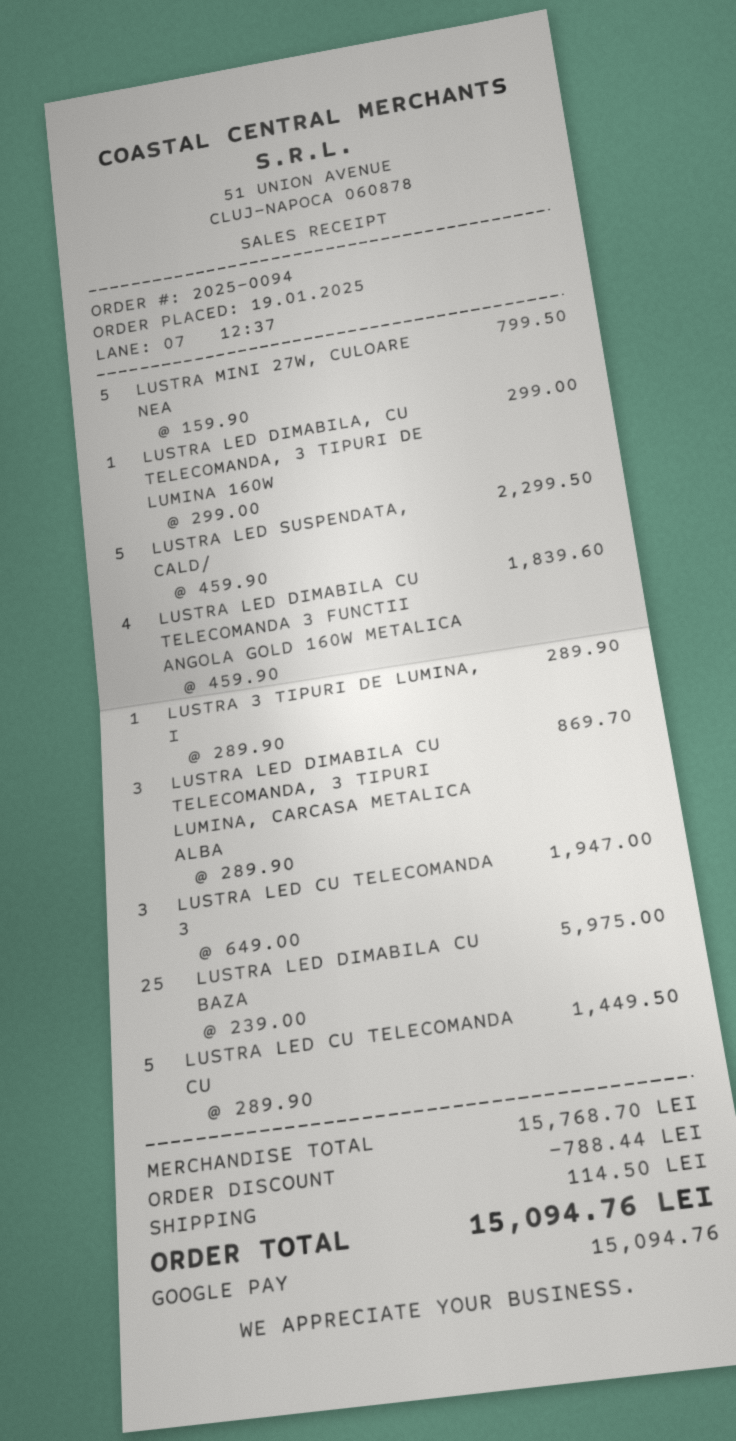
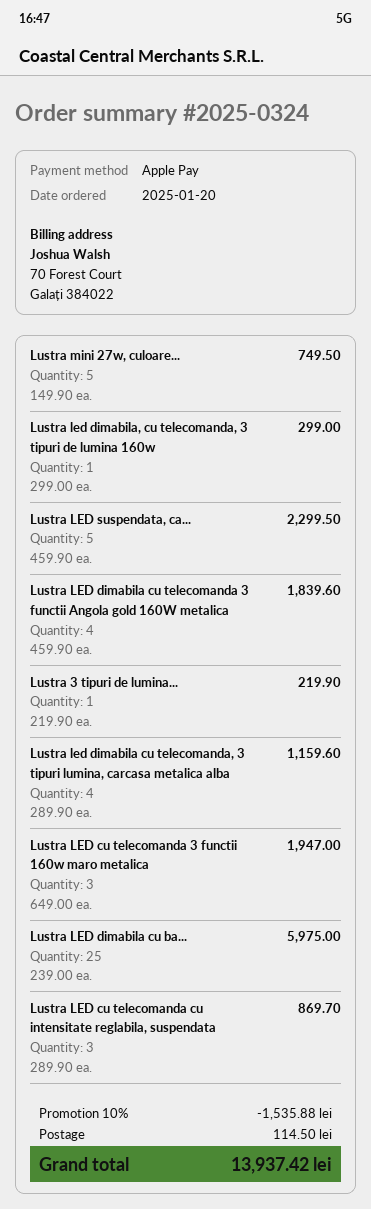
order number: 2025-0094 -> 2025-0324
order date: 2025-01-19 -> 2025-01-20
payment method: Google Pay -> Apple Pay
LUSTRA MINI 27W, CULOARE NEA: 5 x 159.90 = 799.50 -> 5 x 149.90 = 749.50
LUSTRA 3 TIPURI DE LUMINA, I: 1 x 289.90 = 289.90 -> 1 x 219.90 = 219.90
LUSTRA LED DIMABILA CU TELECOMANDA, 3 TIPURI LUMINA, CARCASA METALICA ALBA: 3 x 289.90 = 869.70 -> 4 x 289.90 = 1159.60
LUSTRA LED CU TELECOMANDA CU: 5 x 289.90 = 1449.50 -> 3 x 289.90 = 869.70
discount: 788.44 -> 1535.88
total: 15094.76 -> 13937.42

